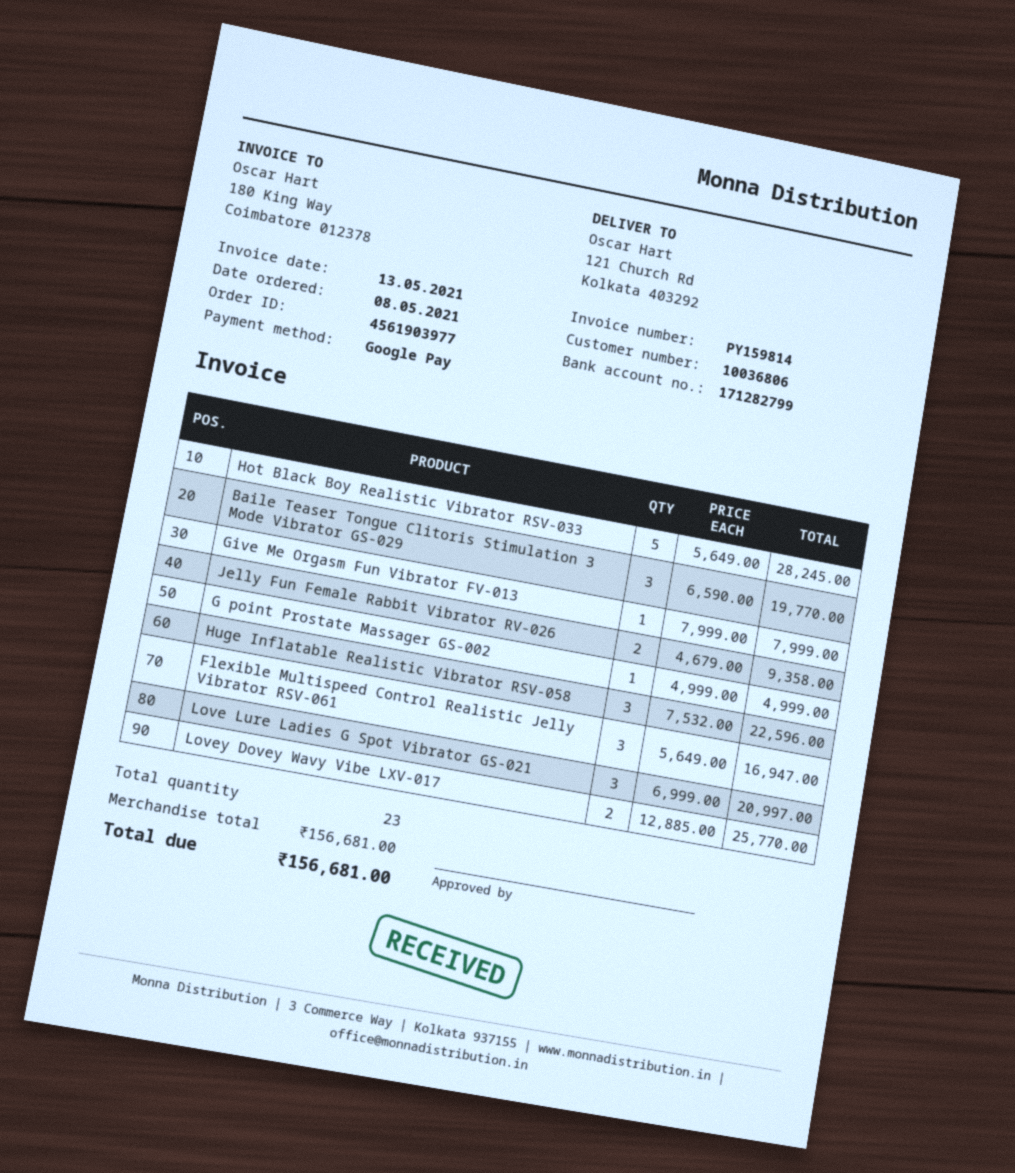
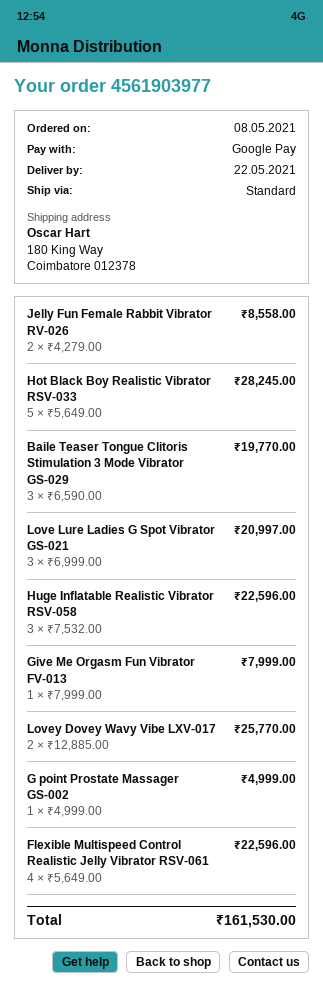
ship to: 121 Church Rd, Kolkata 403292 -> 180 King Way, Coimbatore 012378
Jelly Fun Female Rabbit Vibrator RV-026: 2 x 4679.00 = 9358.00 -> 2 x 4279.00 = 8558.00
Flexible Multispeed Control Realistic Jelly Vibrator RSV-061: 3 x 5649.00 = 16947.00 -> 4 x 5649.00 = 22596.00
total: 156681.00 -> 161530.00

